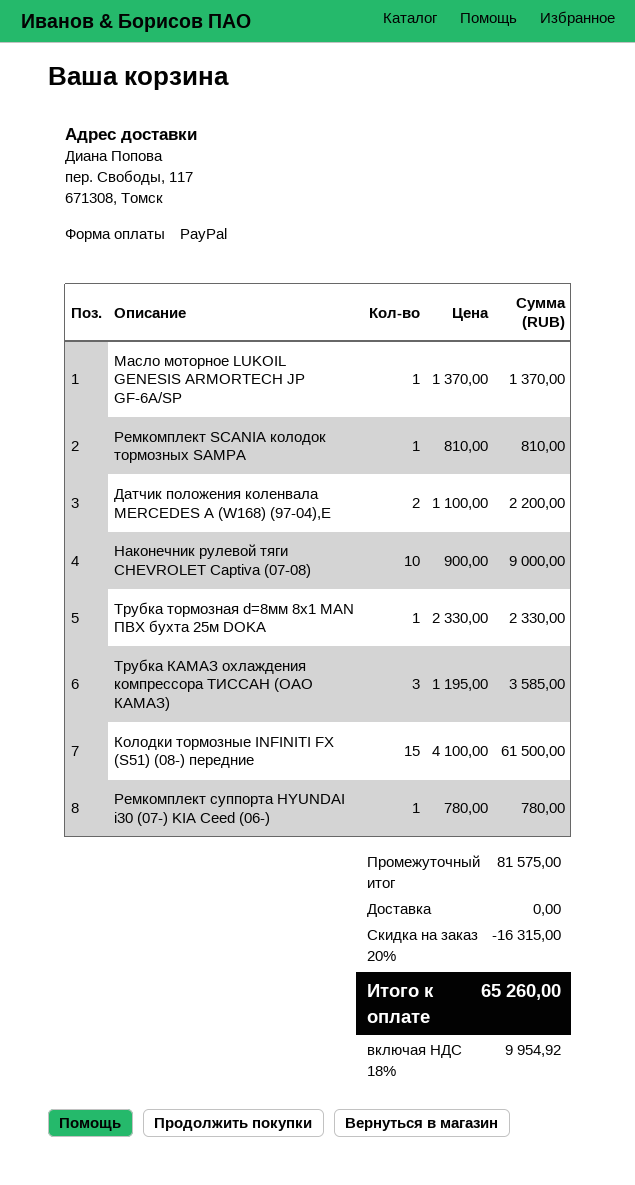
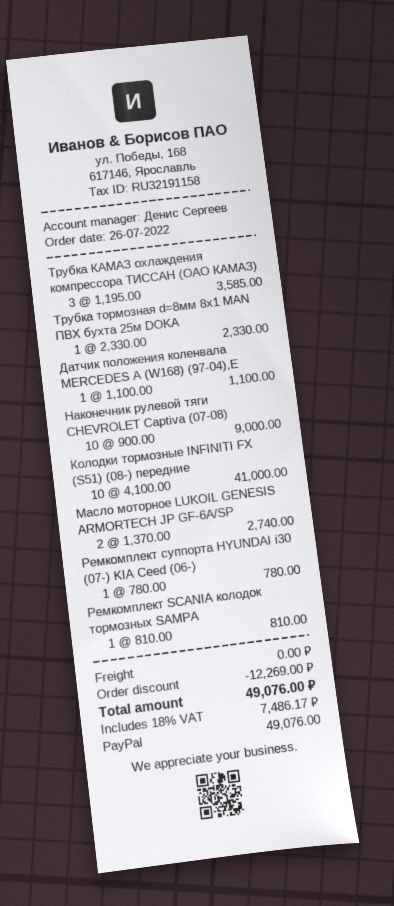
Масло моторное LUKOIL GENESIS ARMORTECH JP GF-6A/SP: 1 x 1370.00 = 1370.00 -> 2 x 1370.00 = 2740.00
Датчик положения коленвала MERCEDES A (W168) (97-04),E: 2 x 1100.00 = 2200.00 -> 1 x 1100.00 = 1100.00
Колодки тормозные INFINITI FX (S51) (08-) передние: 15 x 4100.00 = 61500.00 -> 10 x 4100.00 = 41000.00
discount: 16315.00 -> 12269.00
tax: 18% = 9954.92 -> 18% = 7486.17
total: 65260.00 -> 49076.00

